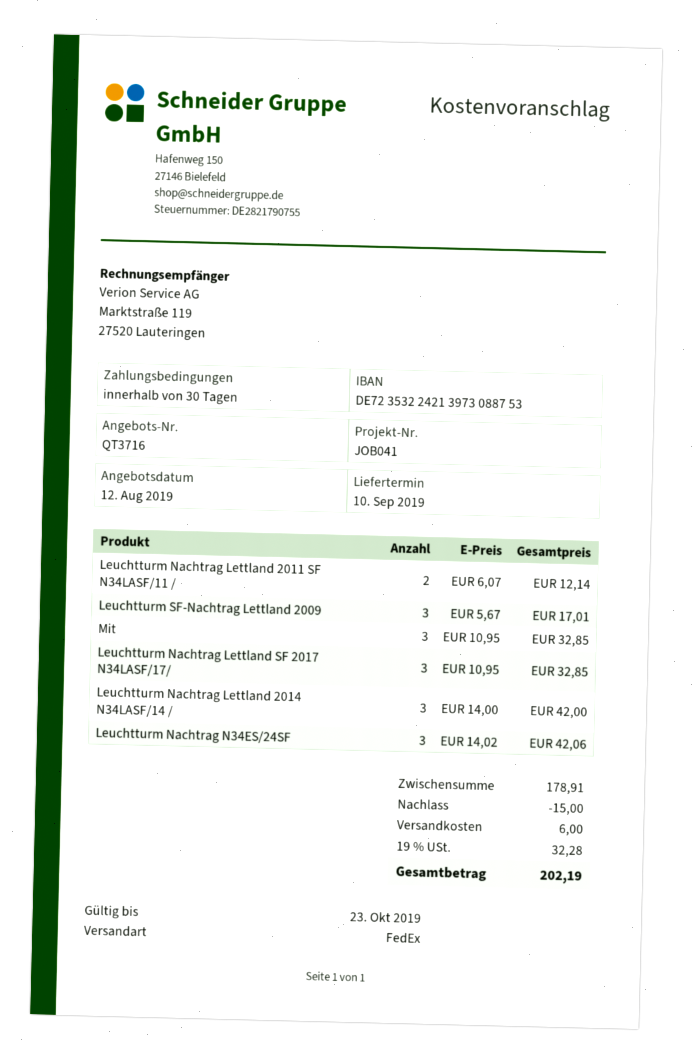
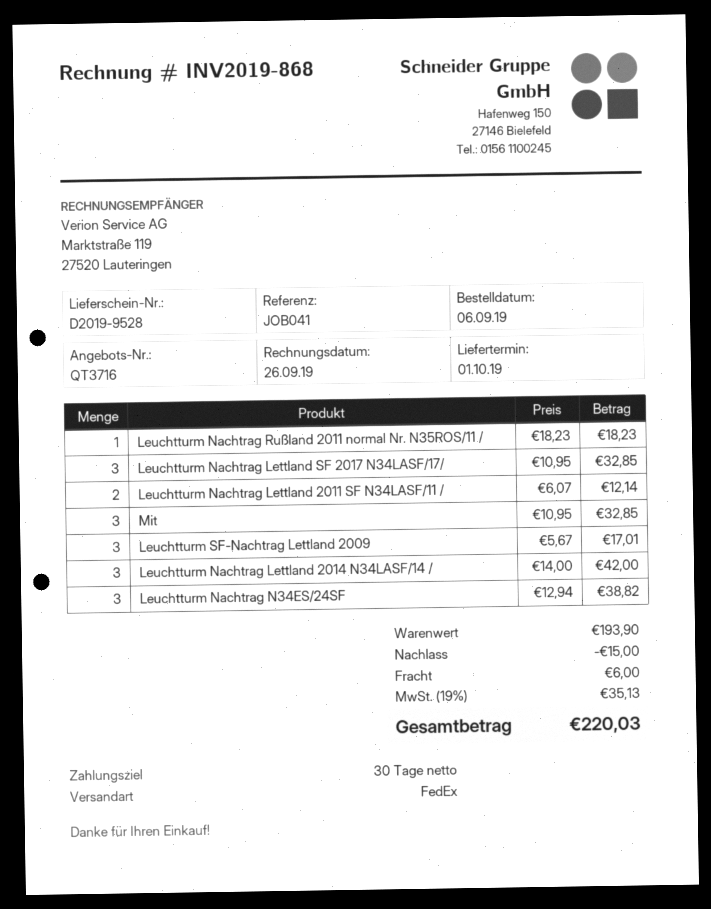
delivery date: 2019-09-10 -> 2019-10-01
Leuchtturm Nachtrag N34ES/24SF: 3 x 14.02 = 42.06 -> 3 x 12.94 = 38.82
Leuchtturm Nachtrag Rußland 2011 normal Nr. N35ROS/11 /: none -> 1 x 18.23 = 18.23
subtotal: 178.91 -> 193.90
tax: 19% = 32.28 -> 19% = 35.13
total: 202.19 -> 220.03

